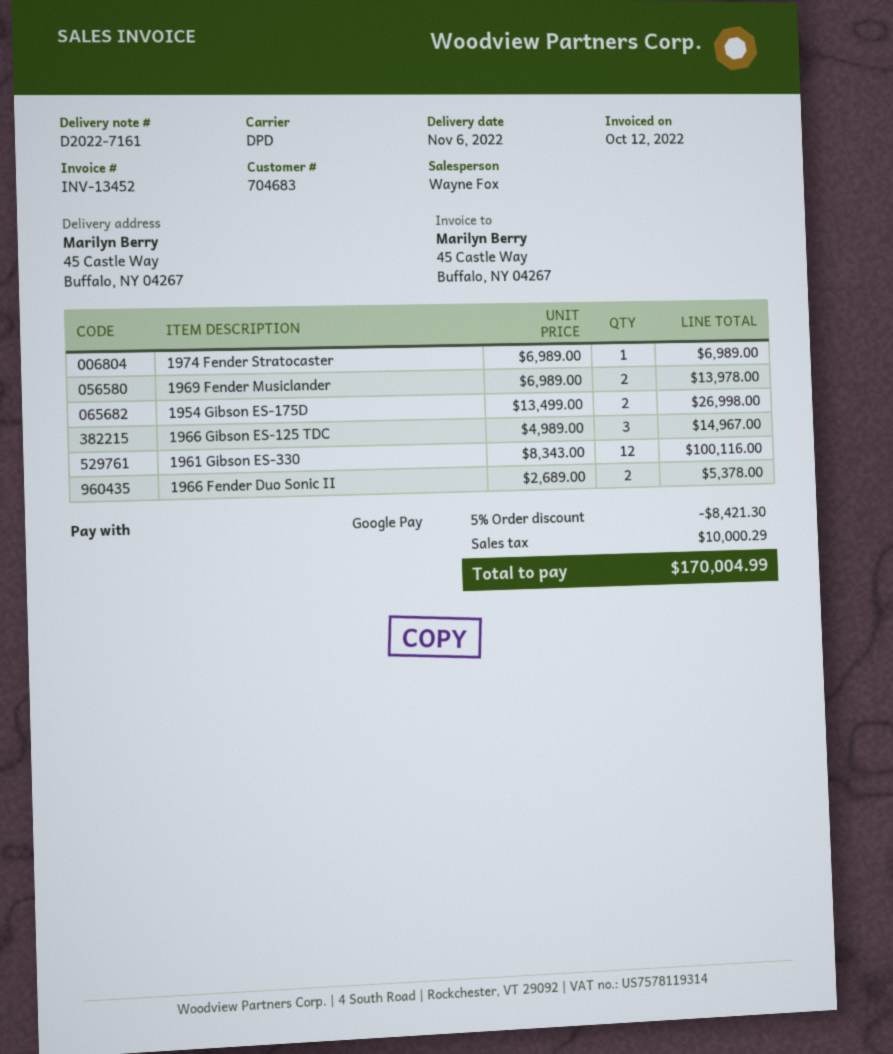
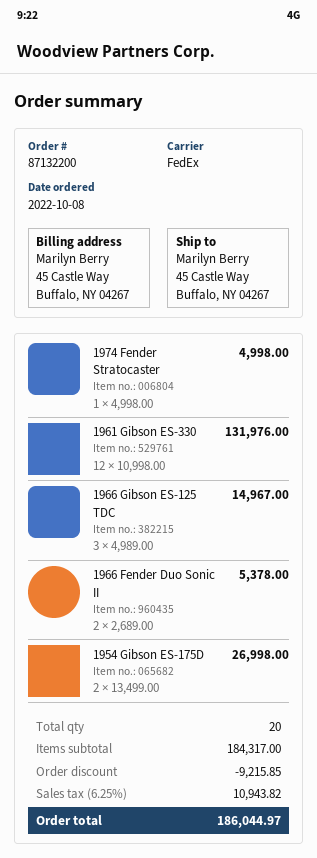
shipping method: DPD -> FedEx
1974 Fender Stratocaster: 1 x 6989.00 = 6989.00 -> 1 x 4998.00 = 4998.00
1969 Fender Musiclander: 2 x 6989.00 = 13978.00 -> none
1961 Gibson ES-330: 12 x 8343.00 = 100116.00 -> 12 x 10998.00 = 131976.00
discount: 8421.30 -> 9215.85
tax: 10000.29 -> 10943.82
total: 170004.99 -> 186044.97

